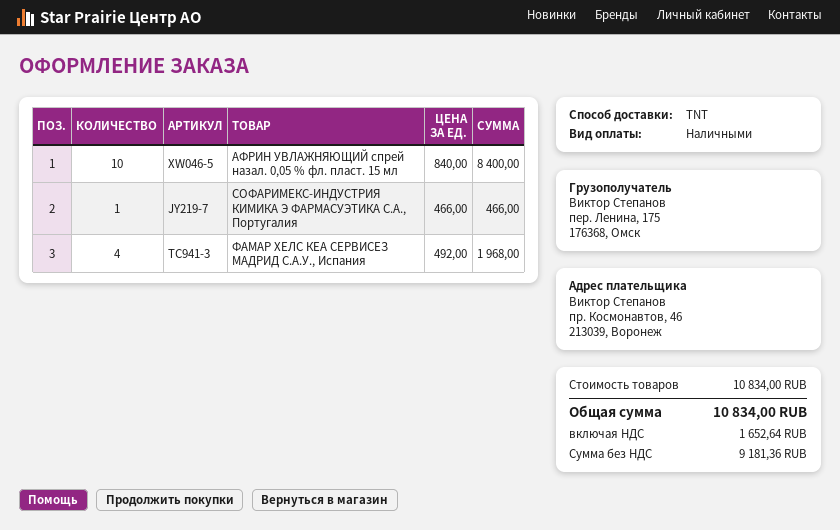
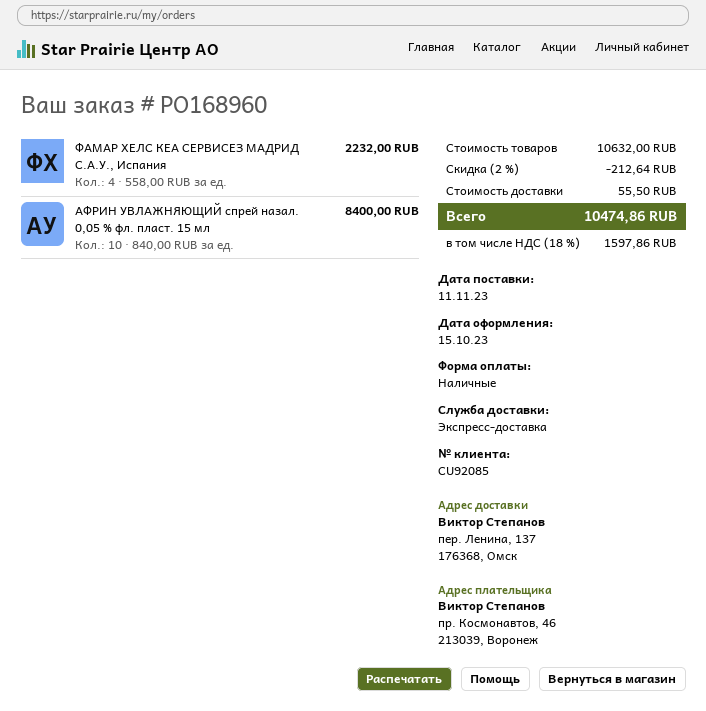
shipping method: TNT -> express
ship to: пер. Ленина, 175, 176368, Омск -> пер. Ленина, 137, 176368, Омск
СОФАРИМЕКС-ИНДУСТРИЯ КИМИКА Э ФАРМАСУЭТИКА С.А., Португалия: 1 x 466.00 = 466.00 -> none
ФАМАР ХЕЛС КЕА СЕРВИСЕЗ МАДРИД С.А.У., Испания: 4 x 492.00 = 1968.00 -> 4 x 558.00 = 2232.00
subtotal: 10834.00 -> 10632.00
discount: none -> 2% = 212.64
shipping: none -> 55.50
tax: 1652.64 -> 1597.86
total: 10834.00 -> 10474.86

